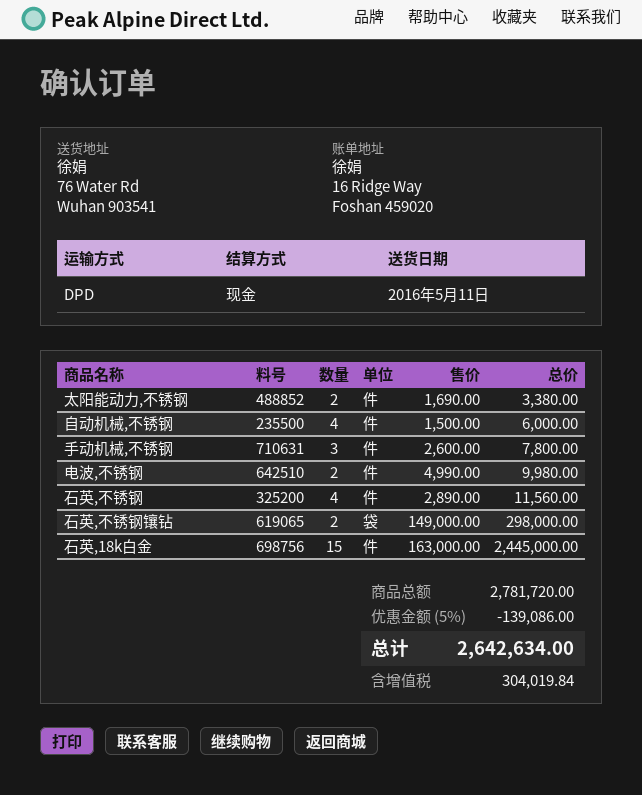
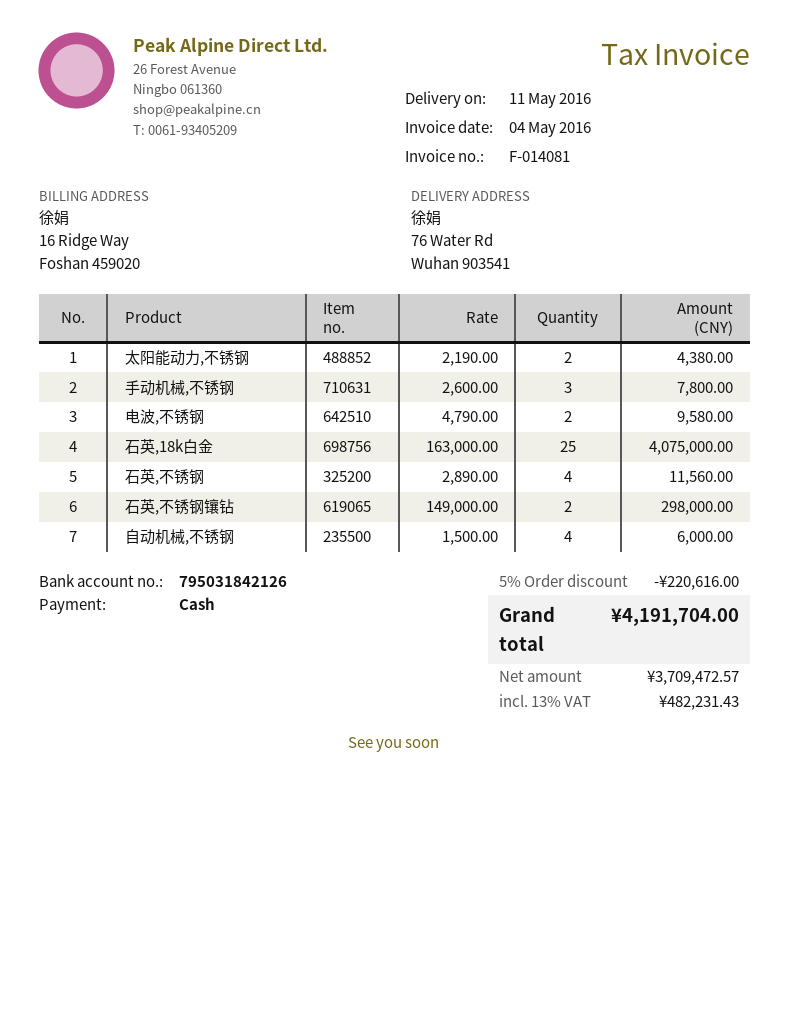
太阳能动力,不锈钢: 2 x 1690.00 = 3380.00 -> 2 x 2190.00 = 4380.00
电波,不锈钢: 2 x 4990.00 = 9980.00 -> 2 x 4790.00 = 9580.00
石英,18k白金: 15 x 163000.00 = 2445000.00 -> 25 x 163000.00 = 4075000.00
discount: 5% = 139086.00 -> 5% = 220616.00
tax: 304019.84 -> 482231.43
total: 2642634.00 -> 4191704.00

